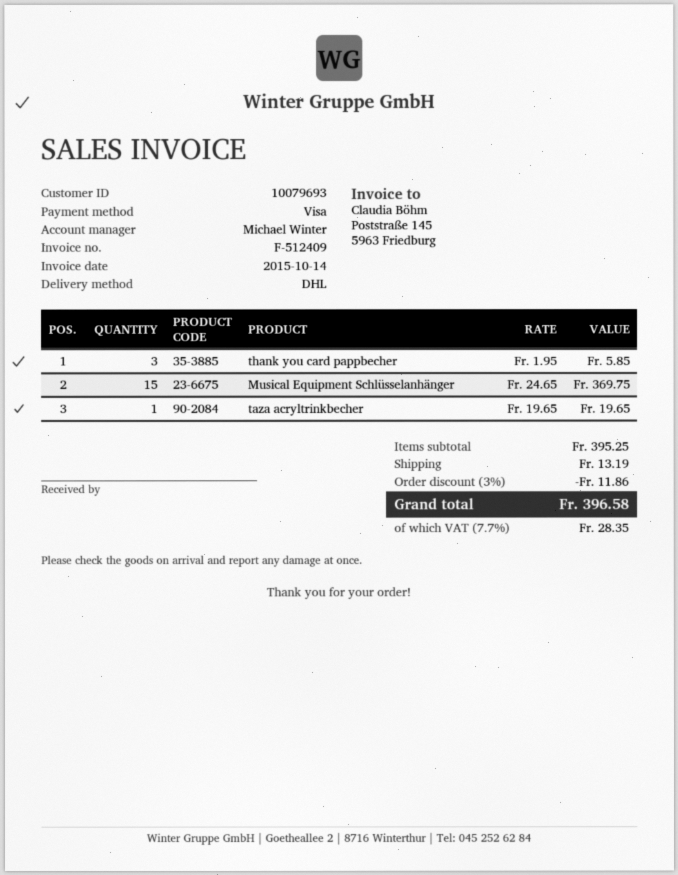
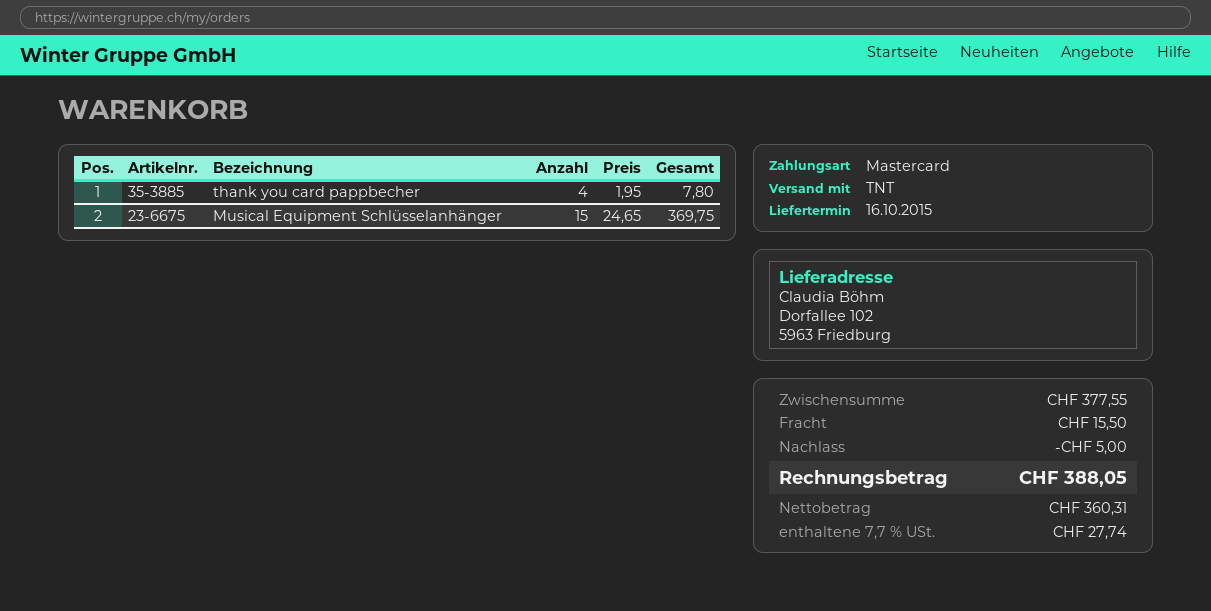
payment method: Visa -> Mastercard
shipping method: DHL -> TNT
thank you card pappbecher: 3 x 1.95 = 5.85 -> 4 x 1.95 = 7.80
taza acryltrinkbecher: 1 x 19.65 = 19.65 -> none
subtotal: 395.25 -> 377.55
discount: 11.86 -> 5.00
shipping: 13.19 -> 15.50
tax: 7.7% = 28.35 -> 7.7% = 27.74
total: 396.58 -> 388.05

